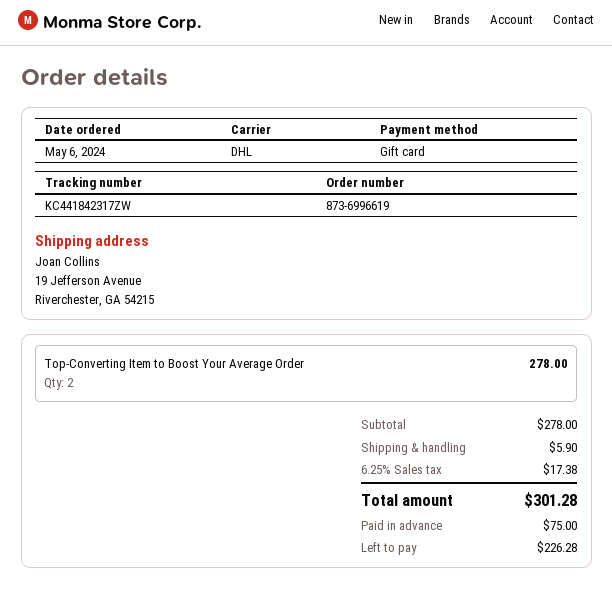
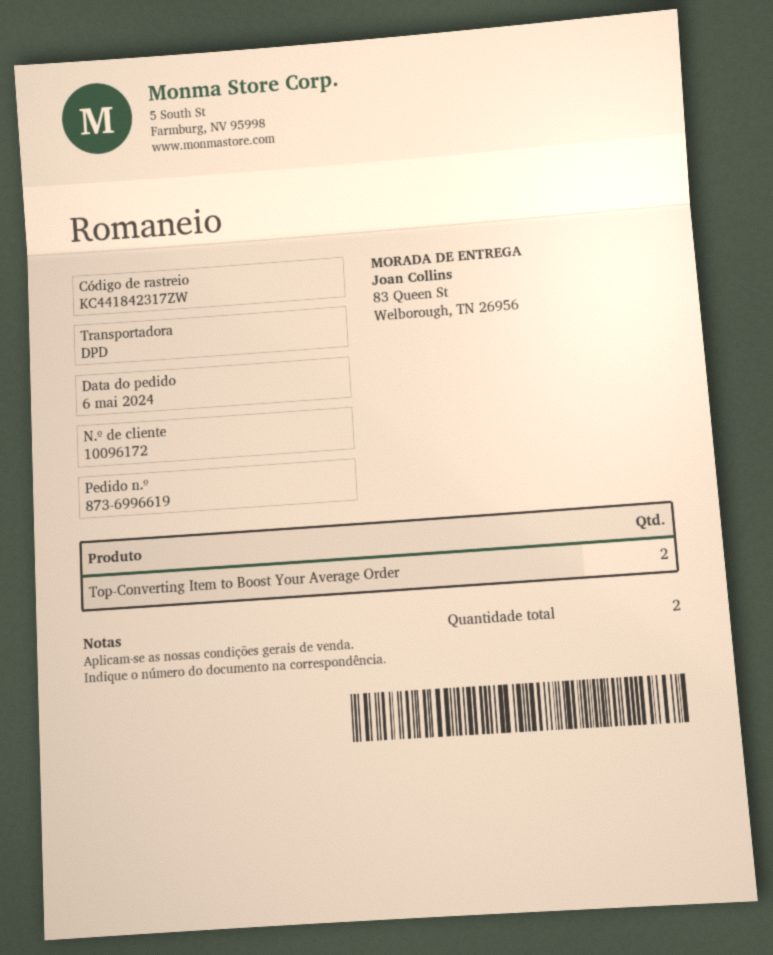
shipping method: DHL -> DPD
ship to: 19 Jefferson Avenue, Riverchester, GA 54215 -> 83 Queen St, Welborough, TN 26956

